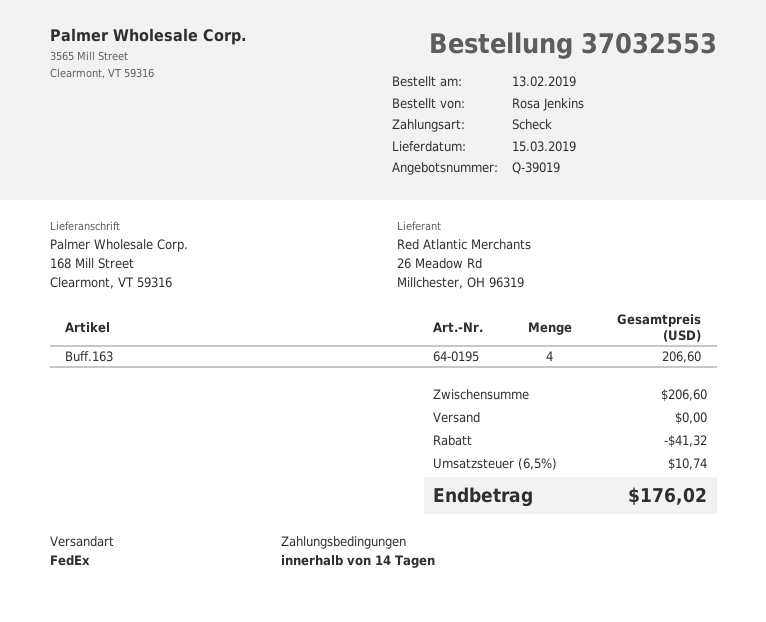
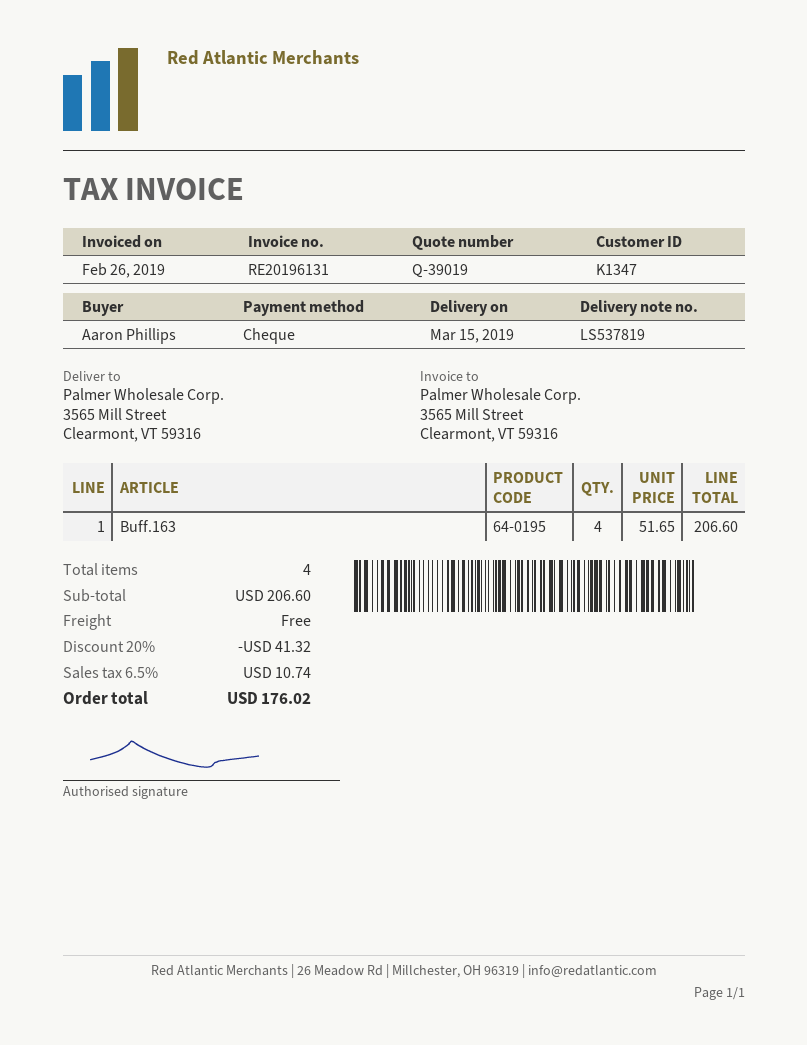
ordered by: Rosa Jenkins -> Aaron Phillips
ship to: 168 Mill Street, Clearmont, VT 59316 -> 3565 Mill Street, Clearmont, VT 59316

